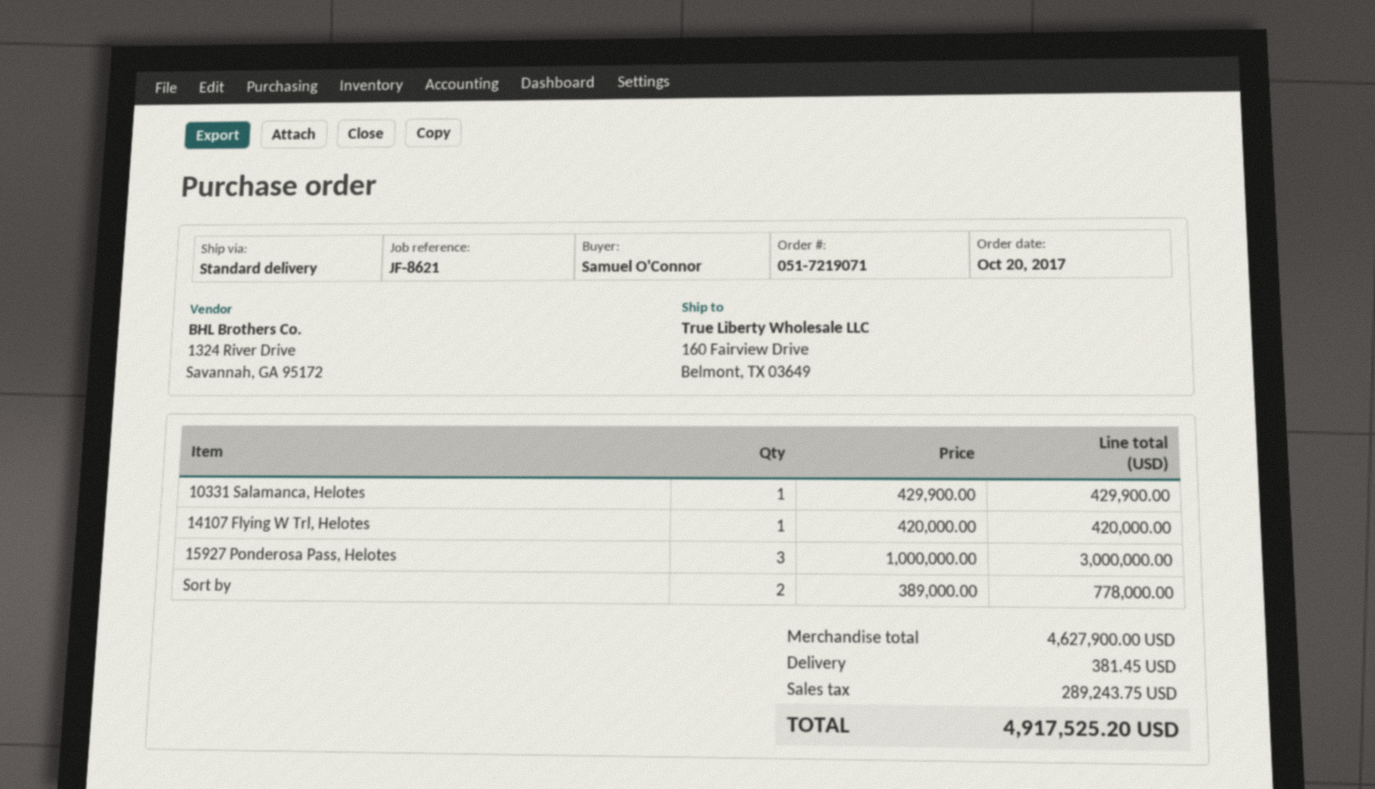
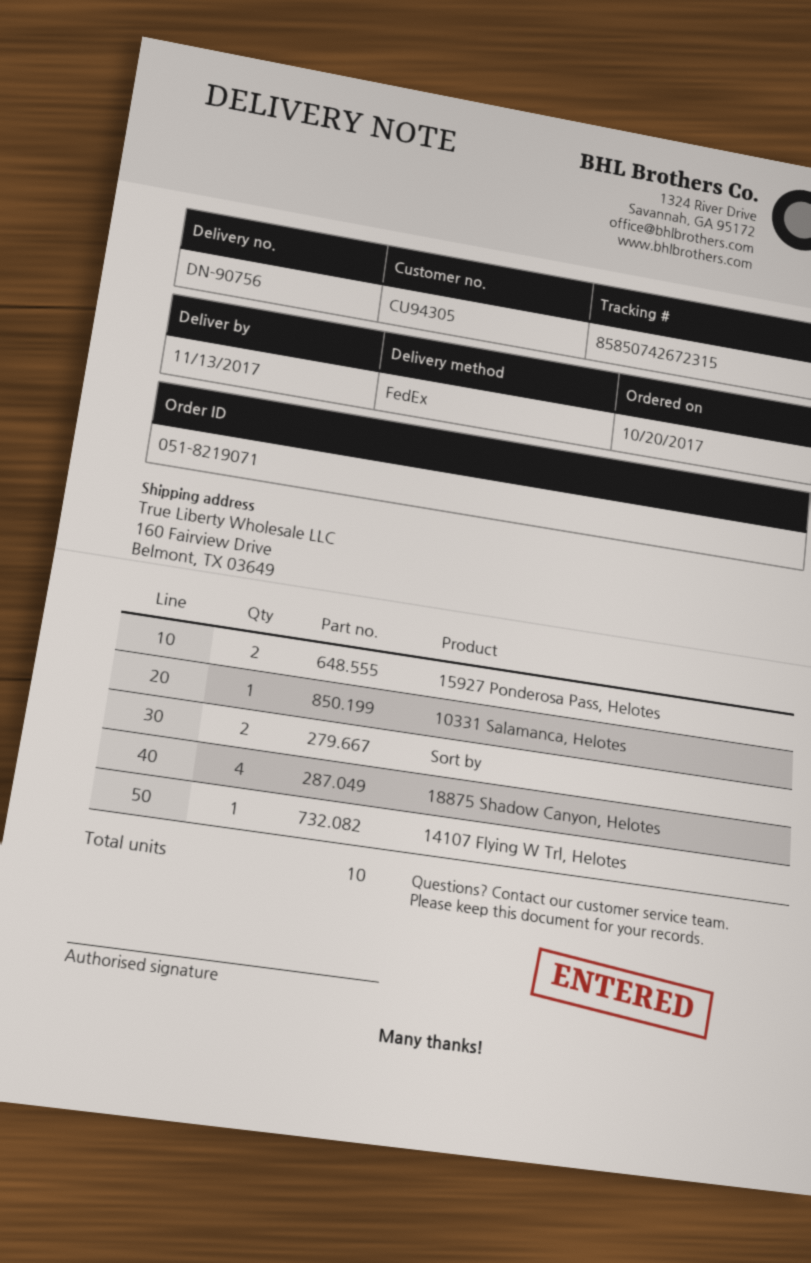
order number: 051-7219071 -> 051-8219071
shipping method: standard -> FedEx
15927 Ponderosa Pass, Helotes: 3 -> 2
18875 Shadow Canyon, Helotes: none -> 4

